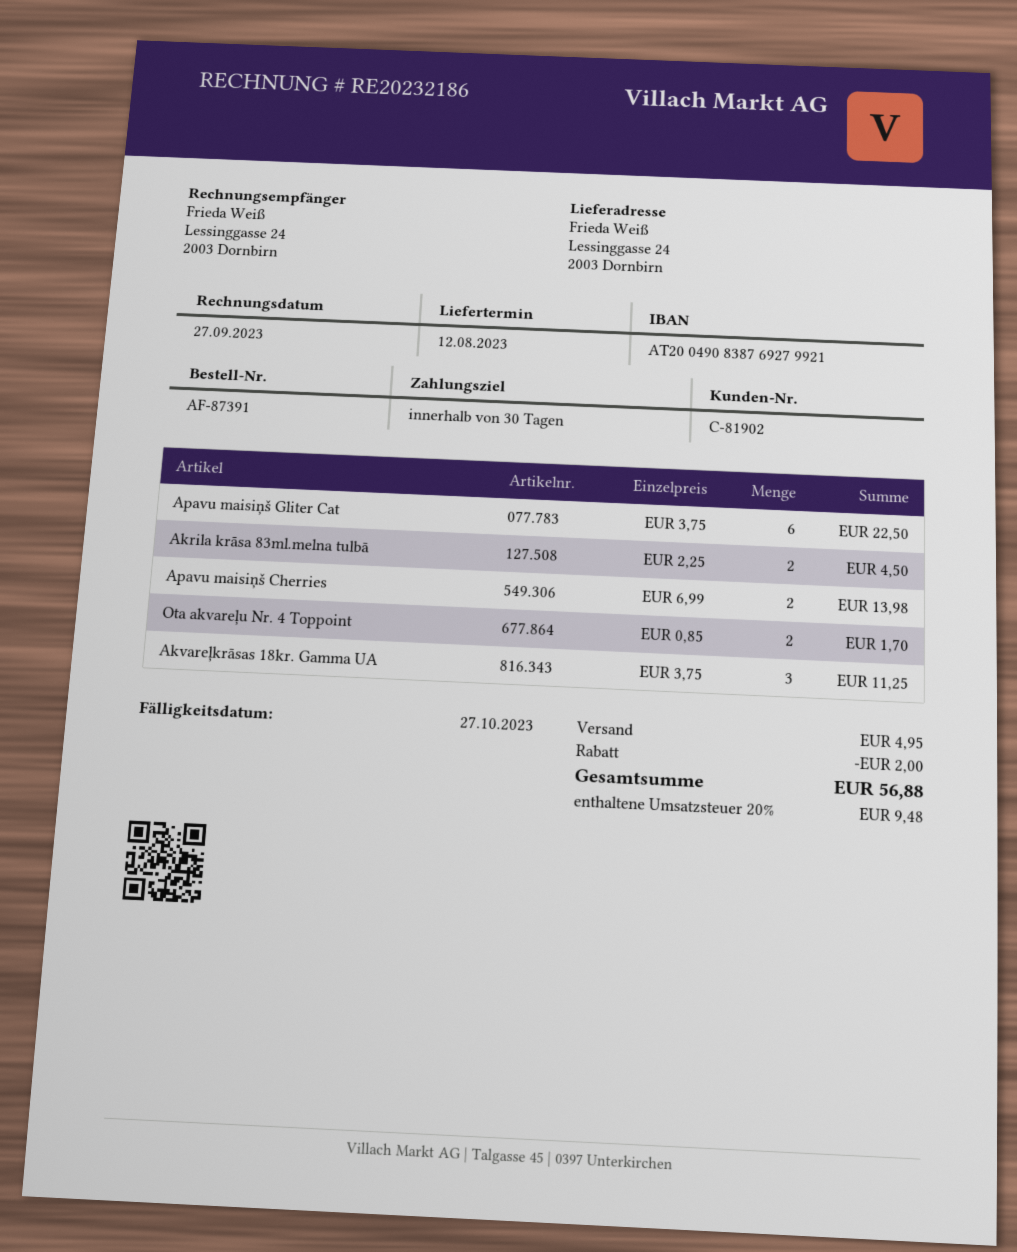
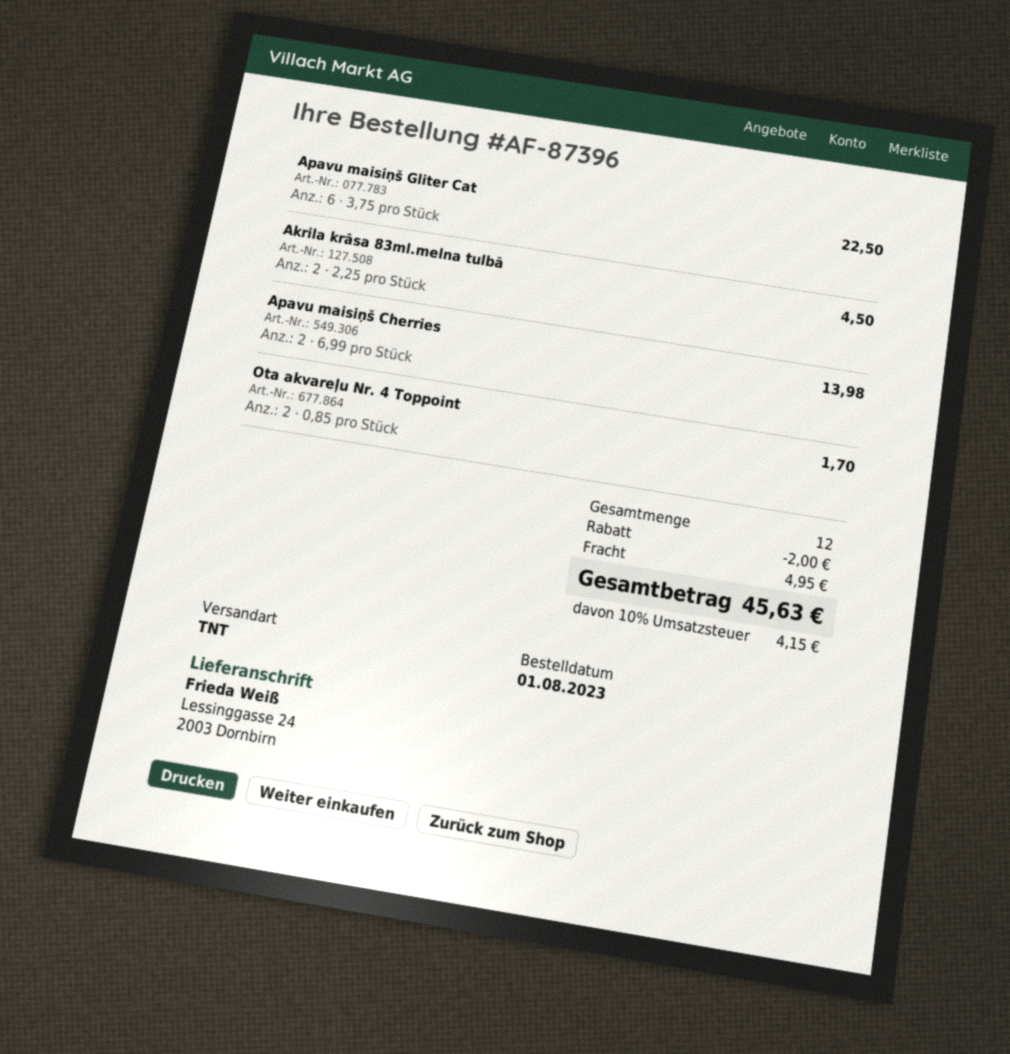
order number: AF-87391 -> AF-87396
Akvareļkrāsas 18kr. Gamma UA: 3 x 3.75 = 11.25 -> none
tax: 20% = 9.48 -> 10% = 4.15
total: 56.88 -> 45.63

